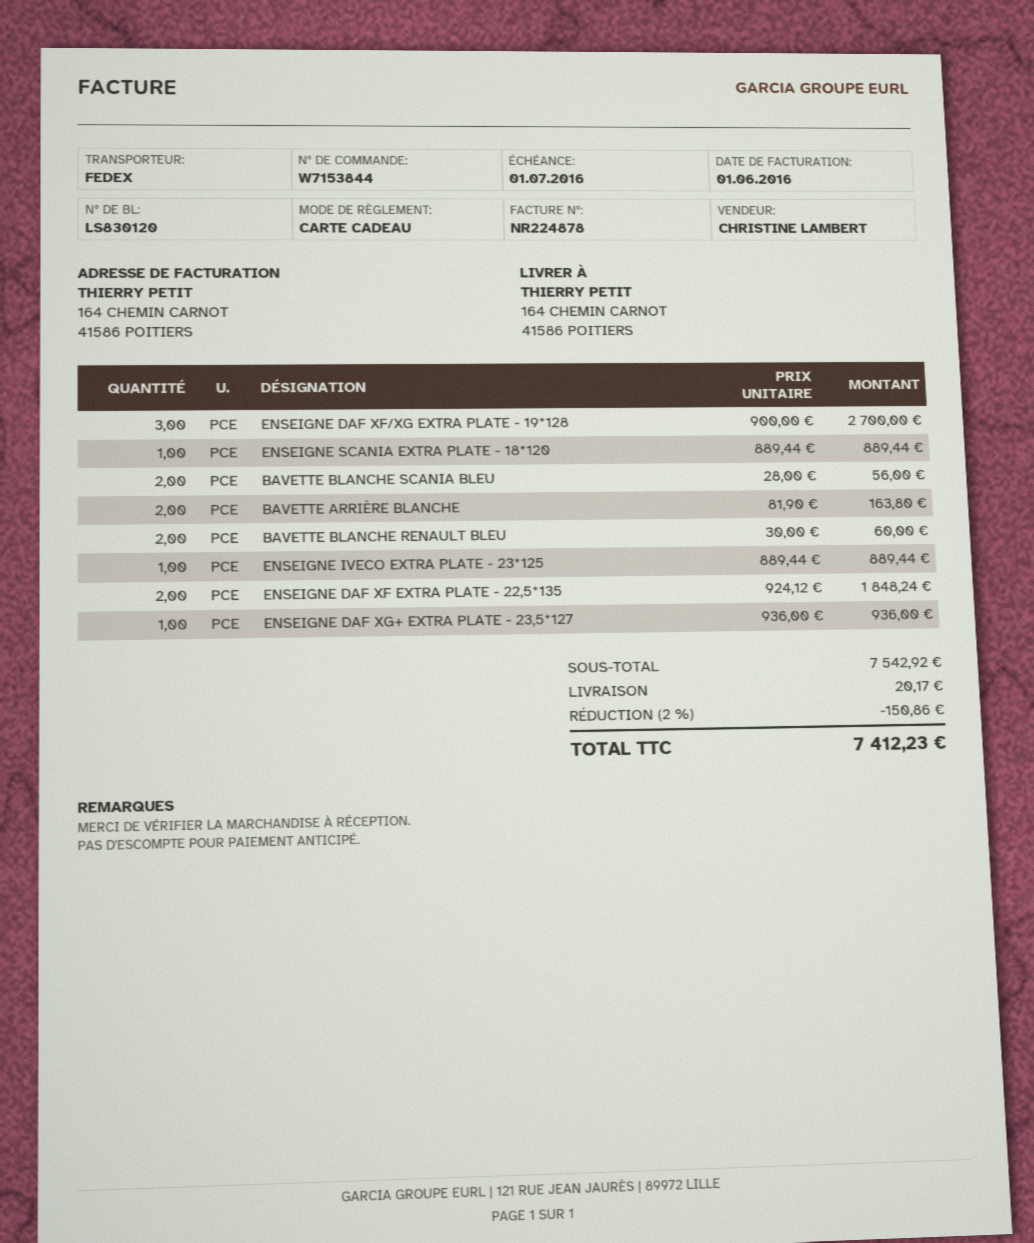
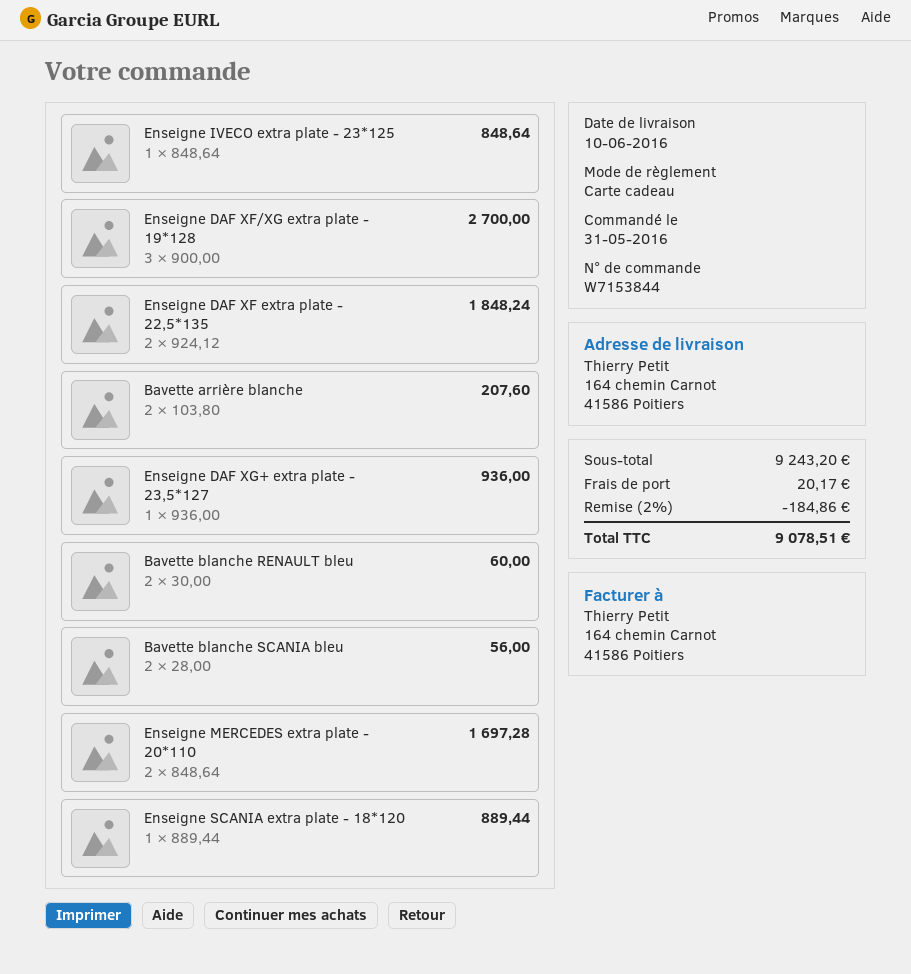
BAVETTE ARRIÈRE BLANCHE: 2 x 81.90 = 163.80 -> 2 x 103.80 = 207.60
ENSEIGNE IVECO EXTRA PLATE - 23*125: 1 x 889.44 = 889.44 -> 1 x 848.64 = 848.64
Enseigne MERCEDES extra plate - 20*110: none -> 2 x 848.64 = 1697.28
subtotal: 7542.92 -> 9243.20
discount: 2% = 150.86 -> 2% = 184.86
total: 7412.23 -> 9078.51

